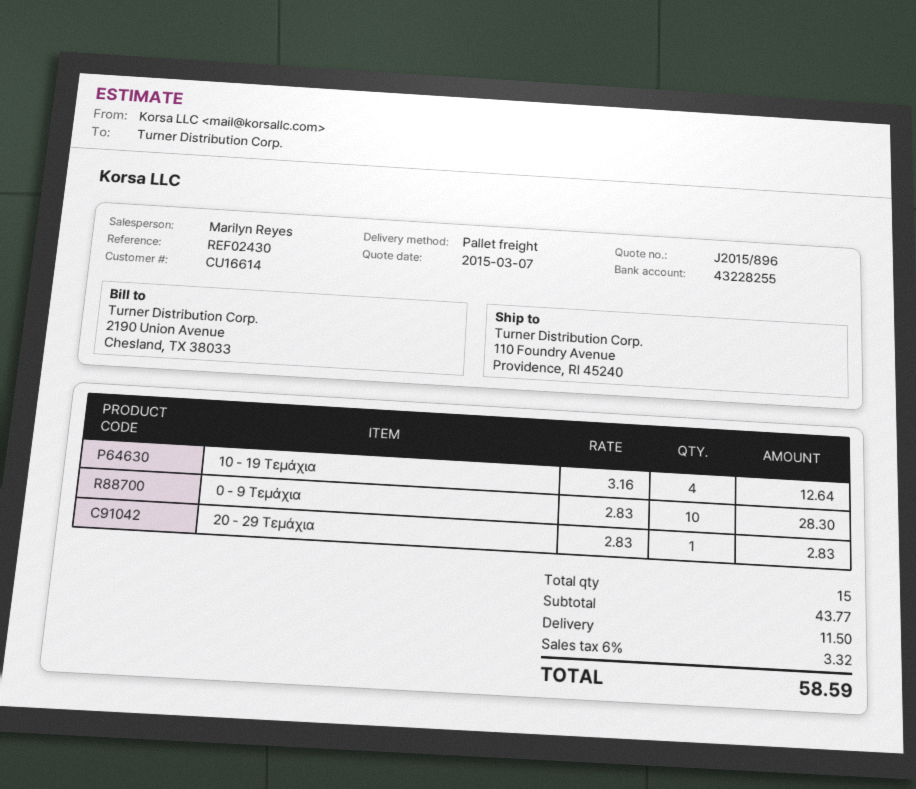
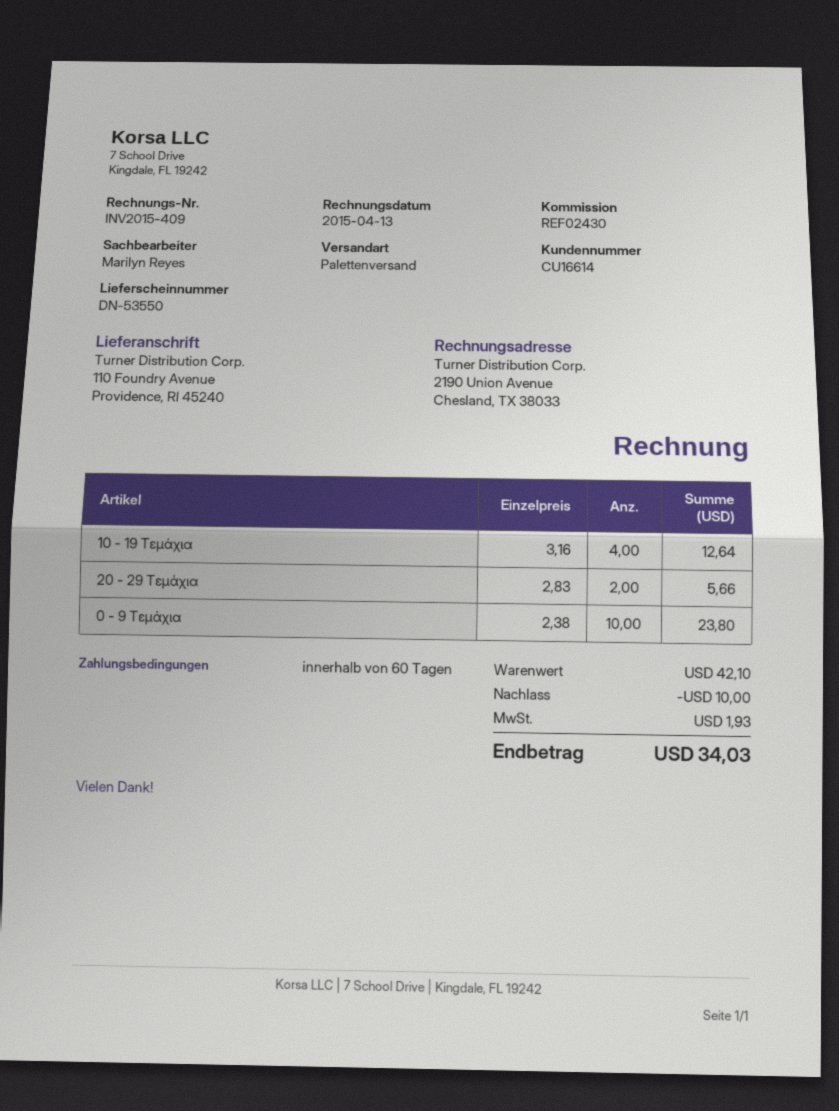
0 - 9 Τεμάχια: 10 x 2.83 = 28.30 -> 10 x 2.38 = 23.80
20 - 29 Τεμάχια: 1 x 2.83 = 2.83 -> 2 x 2.83 = 5.66
subtotal: 43.77 -> 42.10
discount: none -> 10.00
shipping: 11.50 -> none
tax: 3.32 -> 1.93
total: 58.59 -> 34.03

